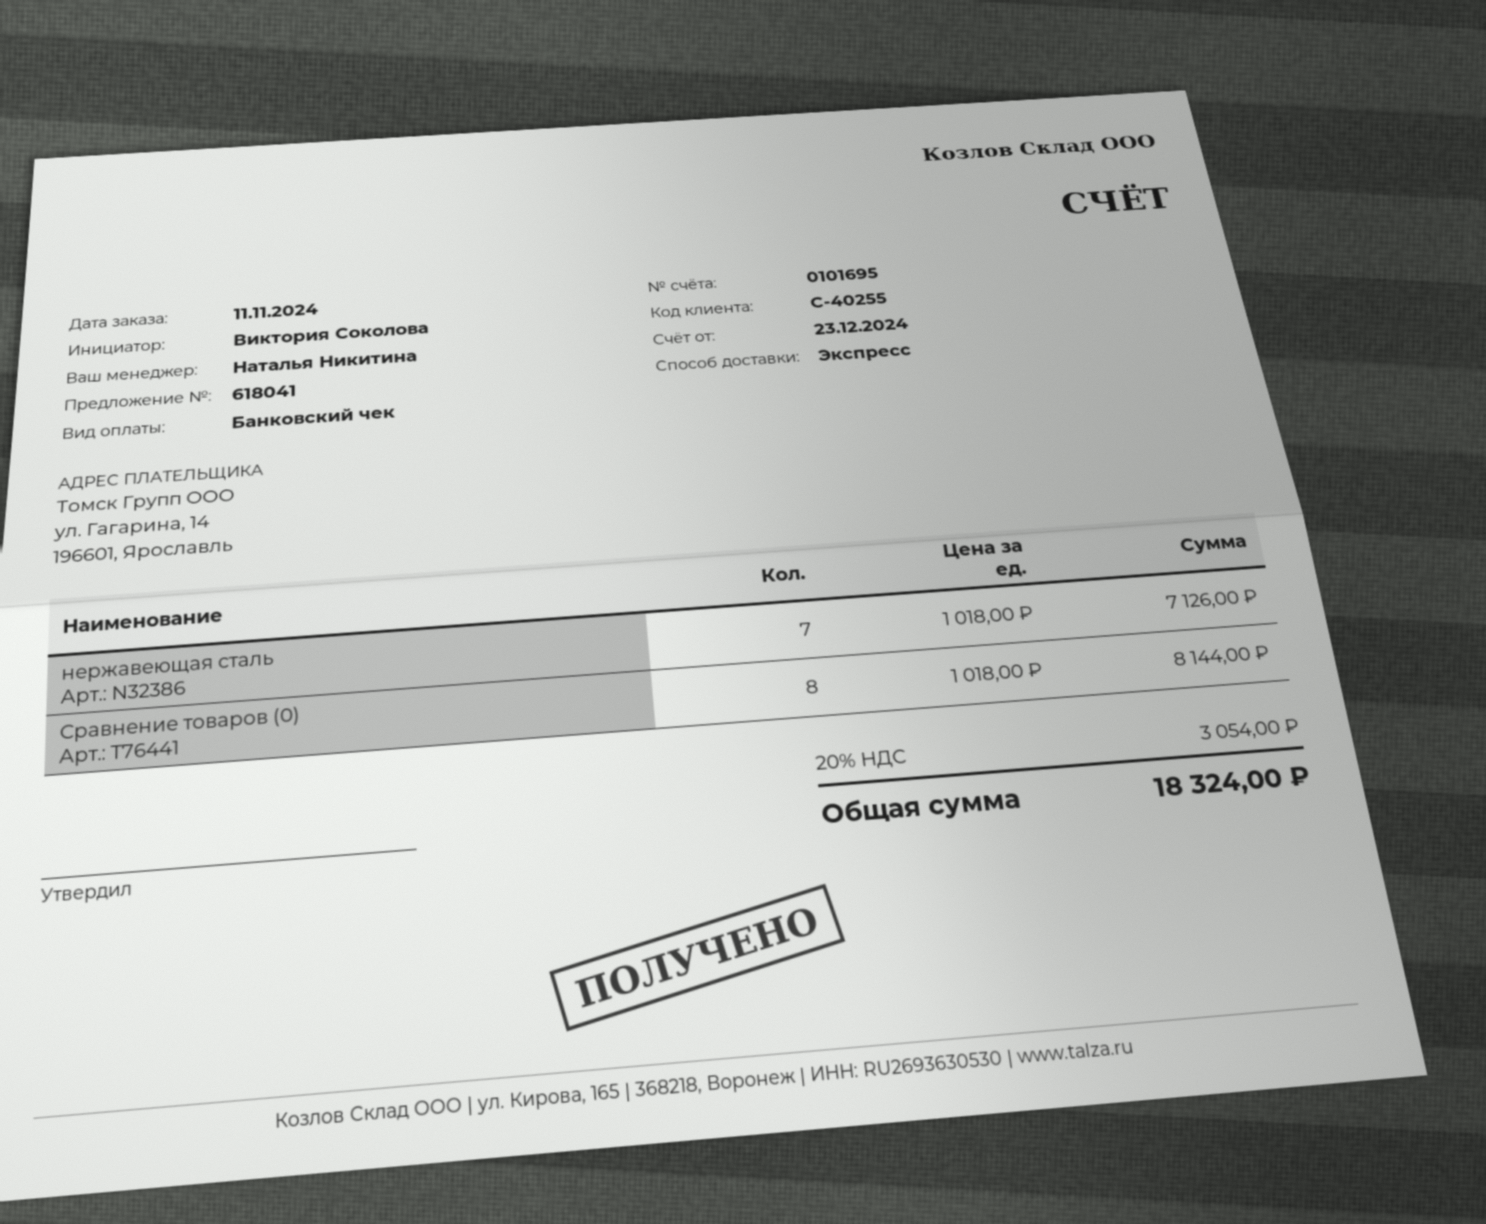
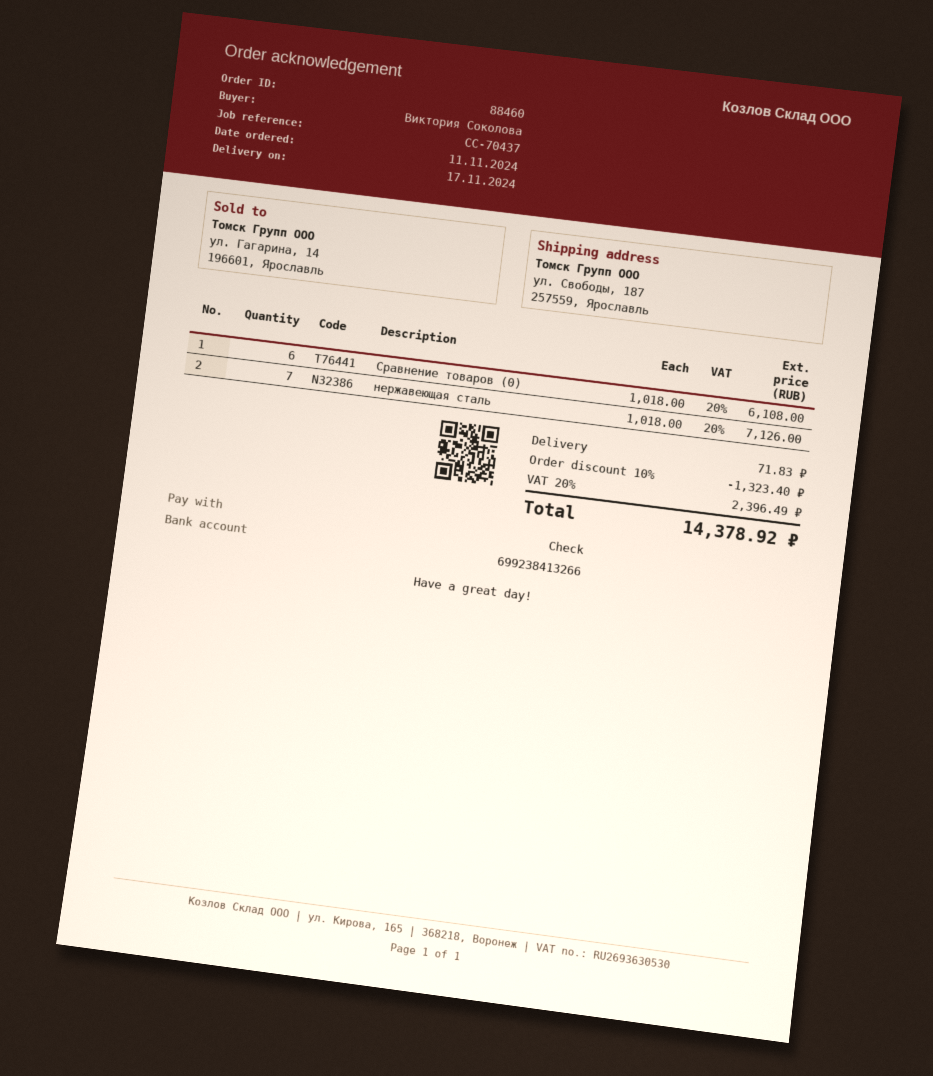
Сравнение товаров (0): 8 x 1018.00 = 8144.00 -> 6 x 1018.00 = 6108.00
discount: none -> 10% = 1323.40
shipping: none -> 71.83
tax: 20% = 3054.00 -> 20% = 2396.49
total: 18324.00 -> 14378.92

